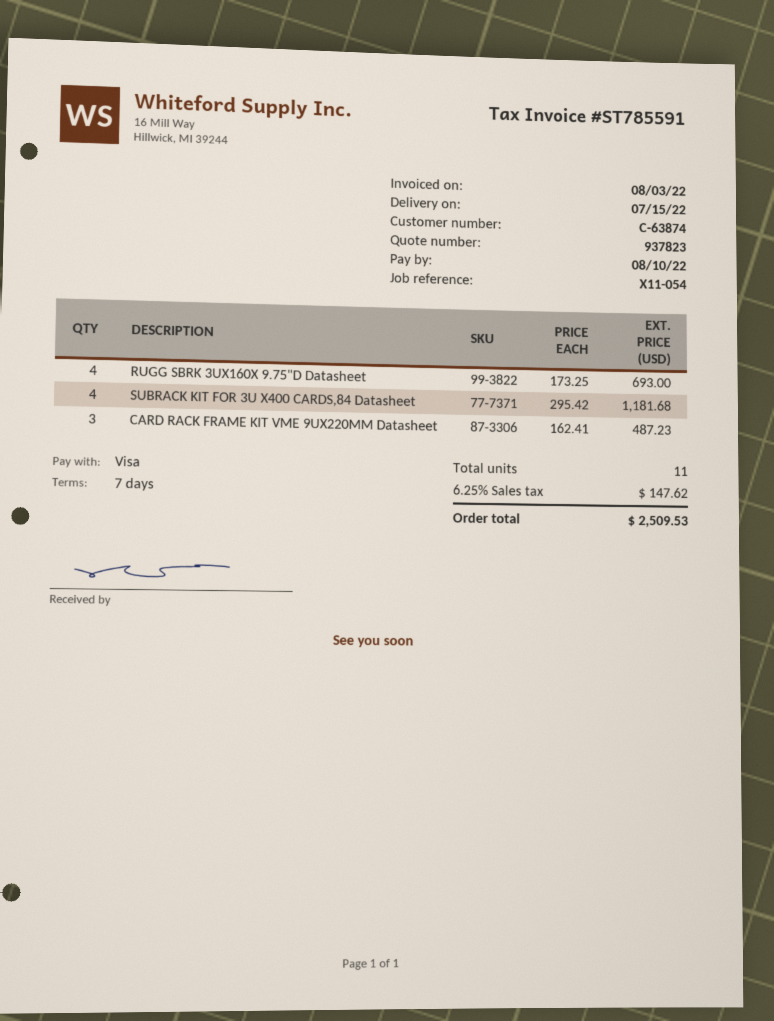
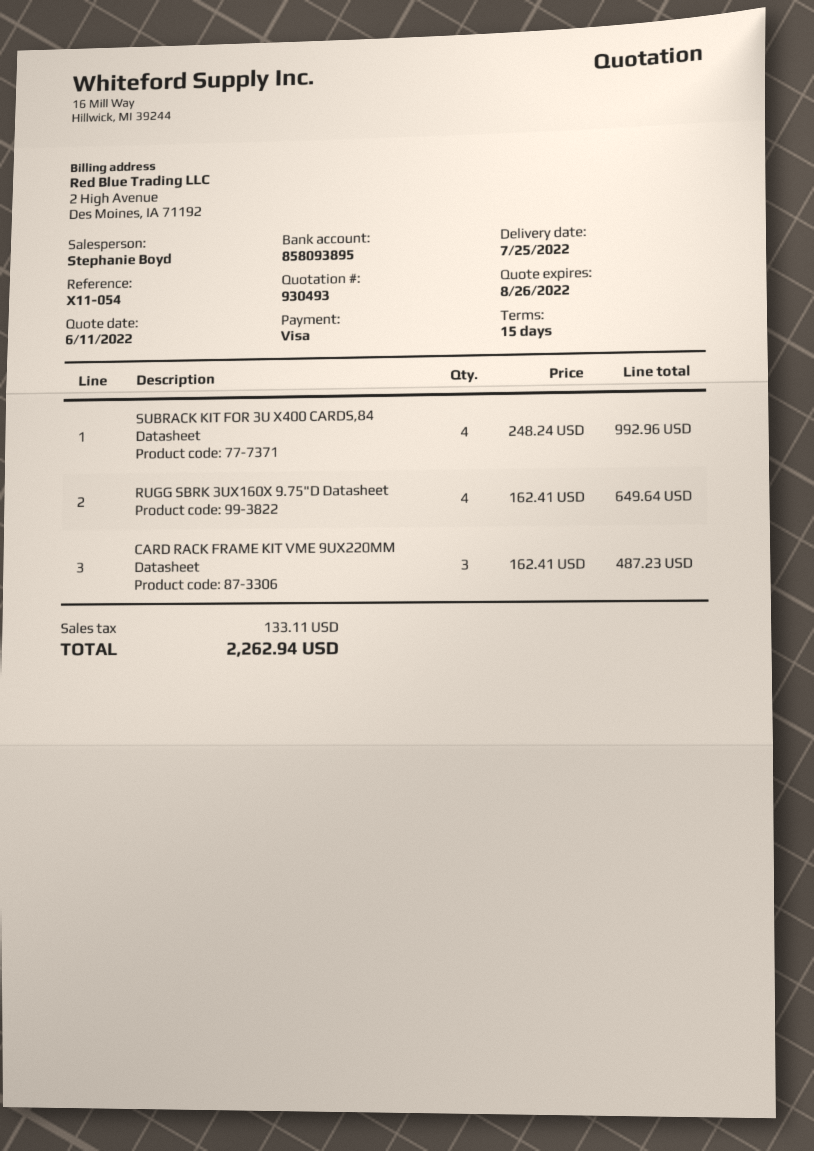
quote number: 937823 -> 930493
delivery date: 2022-07-15 -> 2022-07-25
payment terms: 7 days -> 15 days
RUGG SBRK 3UX160X 9.75"D Datasheet: 4 x 173.25 = 693.00 -> 4 x 162.41 = 649.64
SUBRACK KIT FOR 3U X400 CARDS,84 Datasheet: 4 x 295.42 = 1181.68 -> 4 x 248.24 = 992.96
tax: 147.62 -> 133.11
total: 2509.53 -> 2262.94

